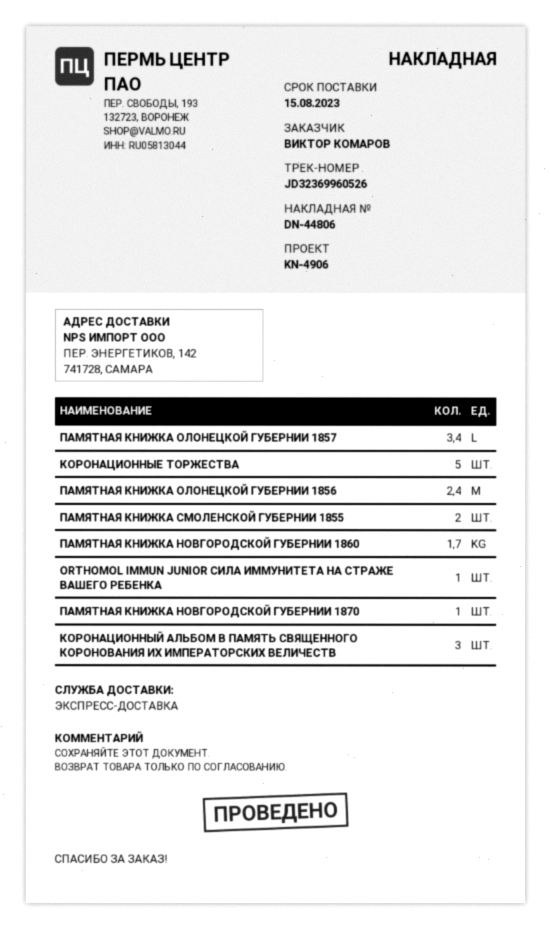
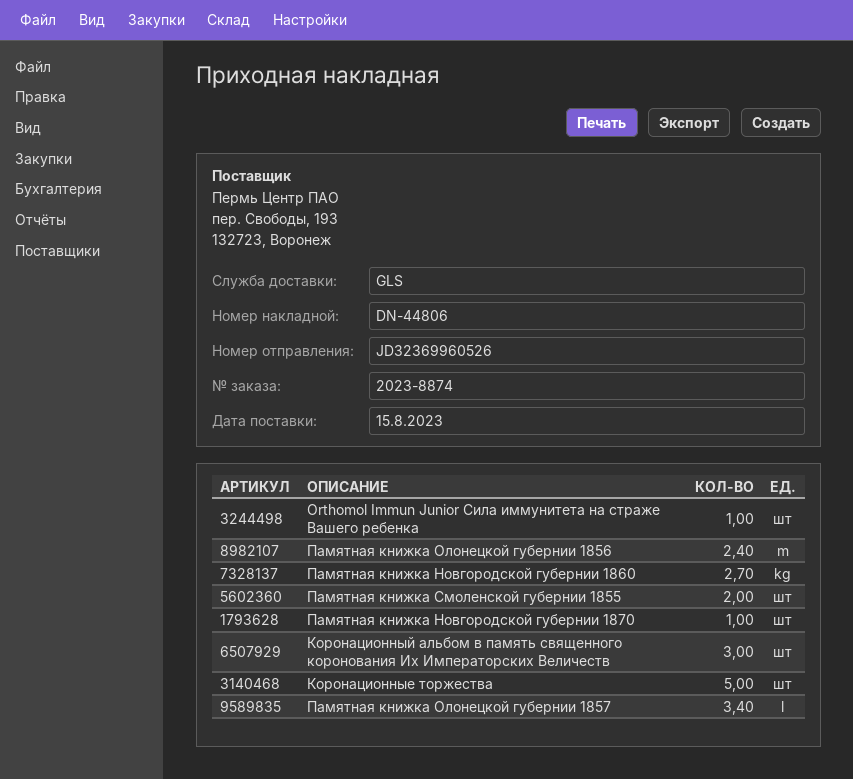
shipping method: express -> GLS
ПАМЯТНАЯ КНИЖКА НОВГОРОДСКОЙ ГУБЕРНИИ 1860: 1.7 -> 2.7

